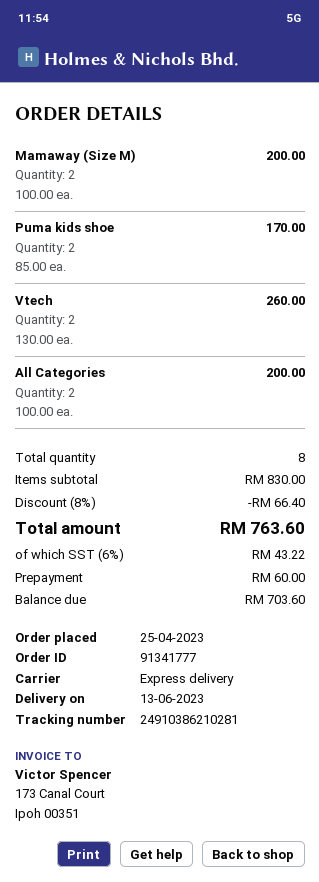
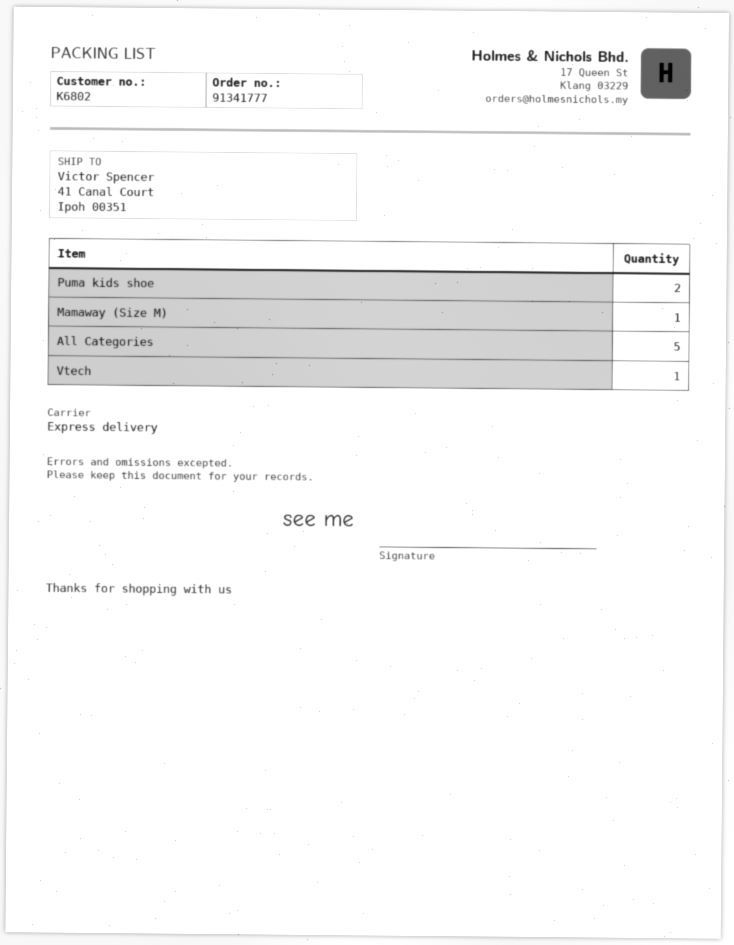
Mamaway (Size M): 2 -> 1
Vtech: 2 -> 1
All Categories: 2 -> 5

